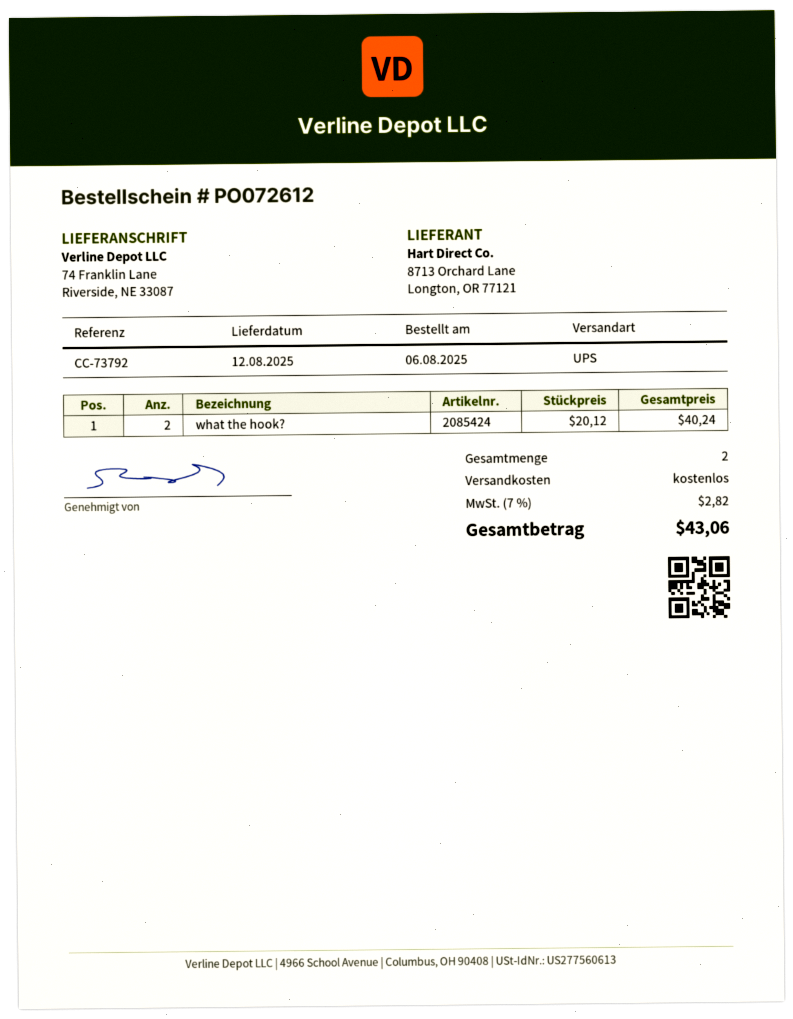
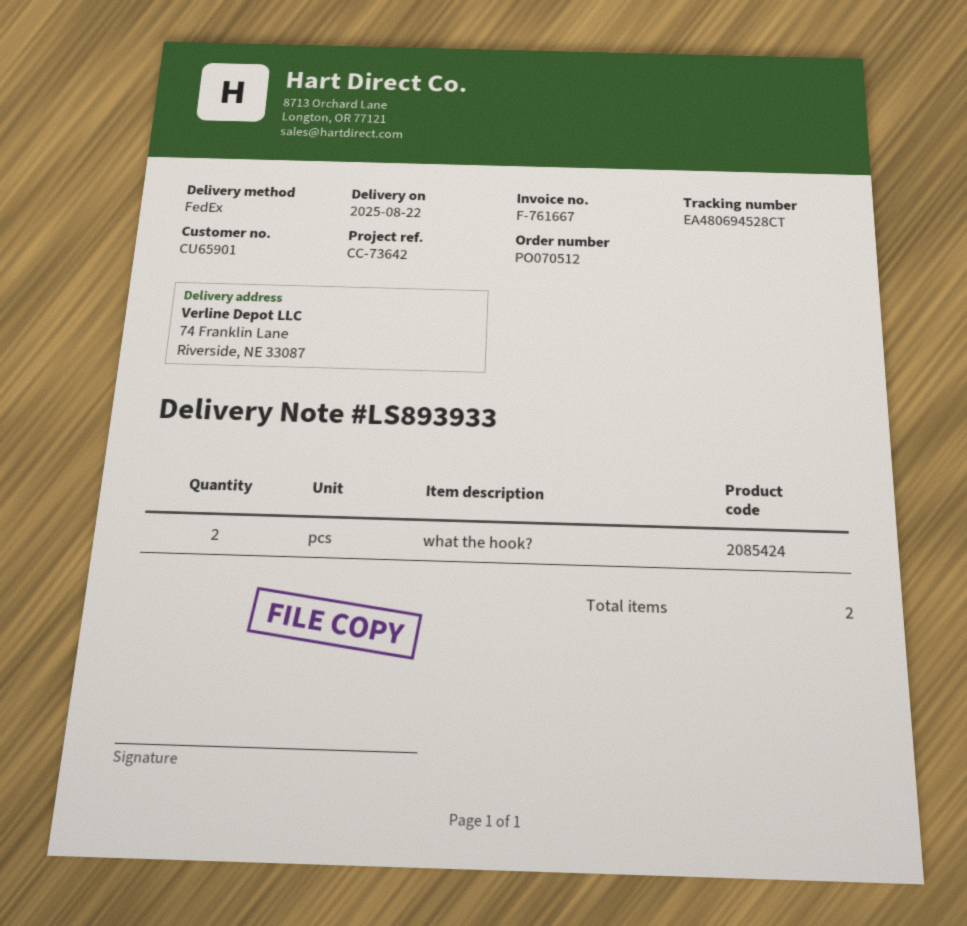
order number: PO072612 -> PO070512
delivery date: 2025-08-12 -> 2025-08-22
reference: CC-73792 -> CC-73642
shipping method: UPS -> FedEx

